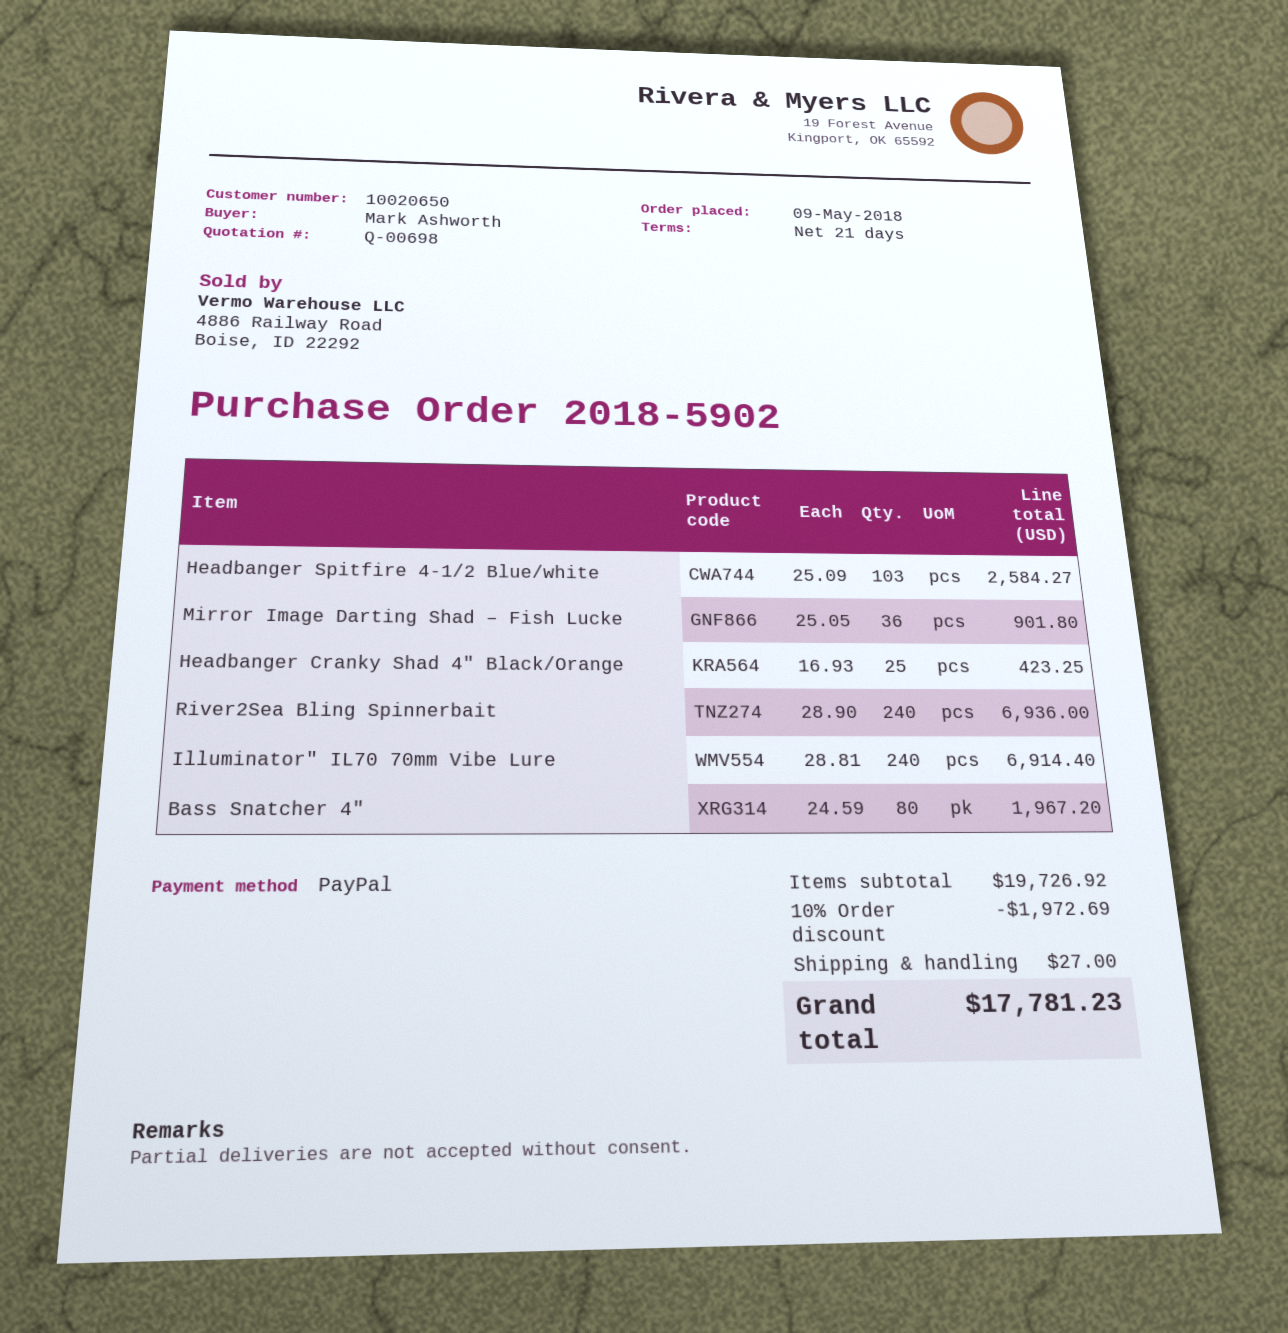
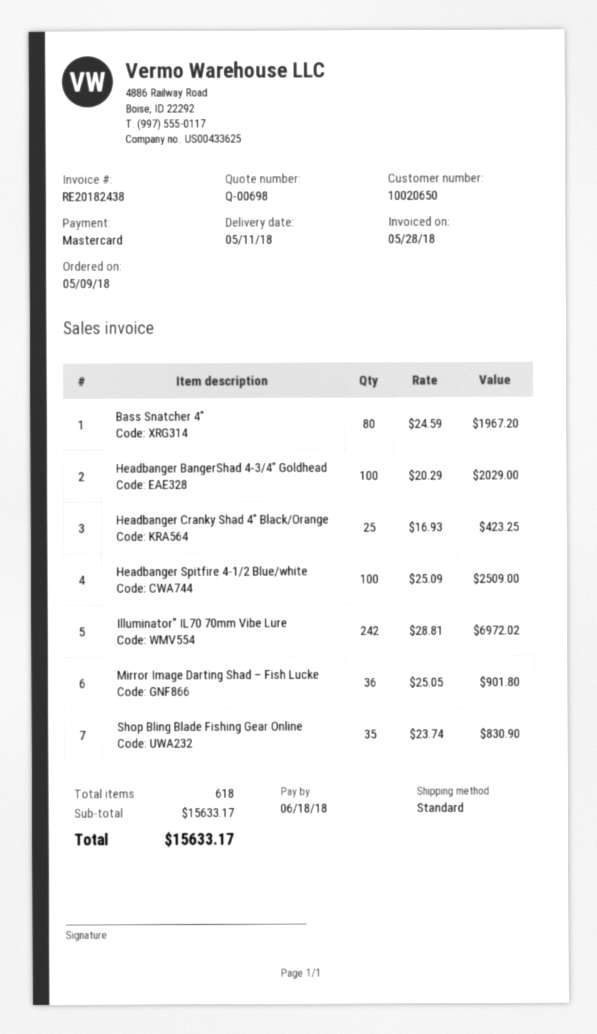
payment method: PayPal -> Mastercard
Headbanger Spitfire 4-1/2 Blue/white: 103 x 25.09 = 2584.27 -> 100 x 25.09 = 2509.00
River2Sea Bling Spinnerbait: 240 x 28.90 = 6936.00 -> none
Illuminator" IL70 70mm Vibe Lure: 240 x 28.81 = 6914.40 -> 242 x 28.81 = 6972.02
Headbanger BangerShad 4-3/4" Goldhead: none -> 100 x 20.29 = 2029.00
Shop Bling Blade Fishing Gear Online: none -> 35 x 23.74 = 830.90
subtotal: 19726.92 -> 15633.17
discount: 10% = 1972.69 -> none
shipping: 27.00 -> none
total: 17781.23 -> 15633.17

